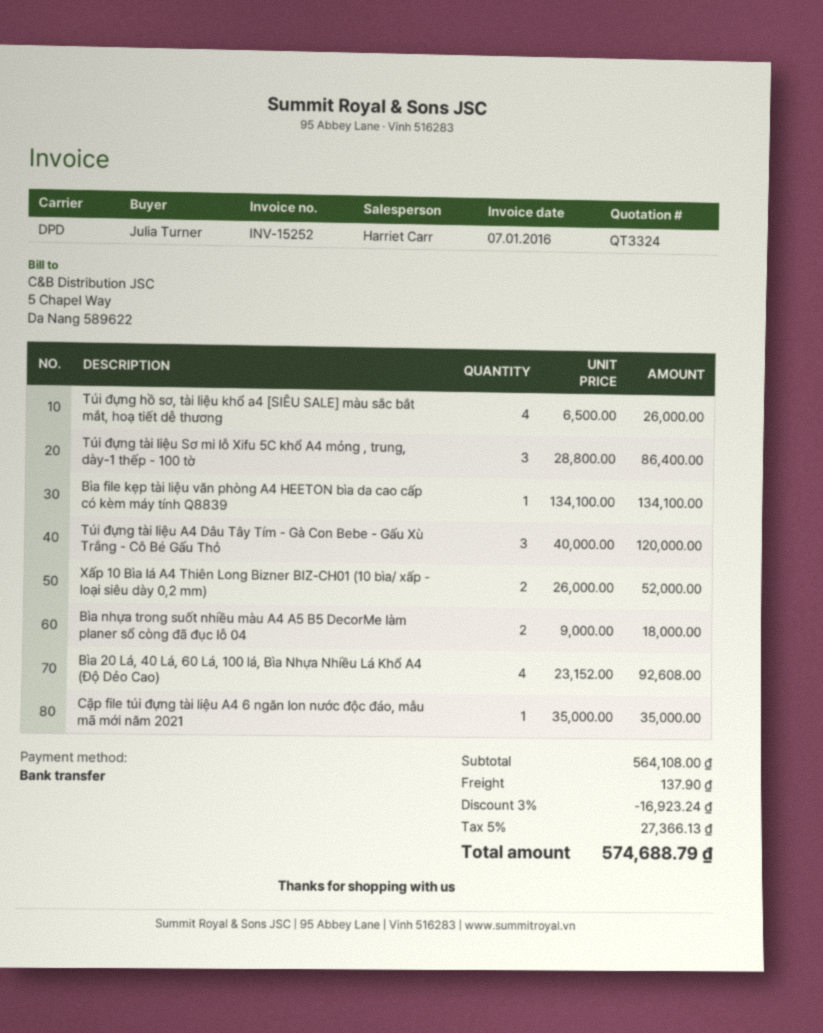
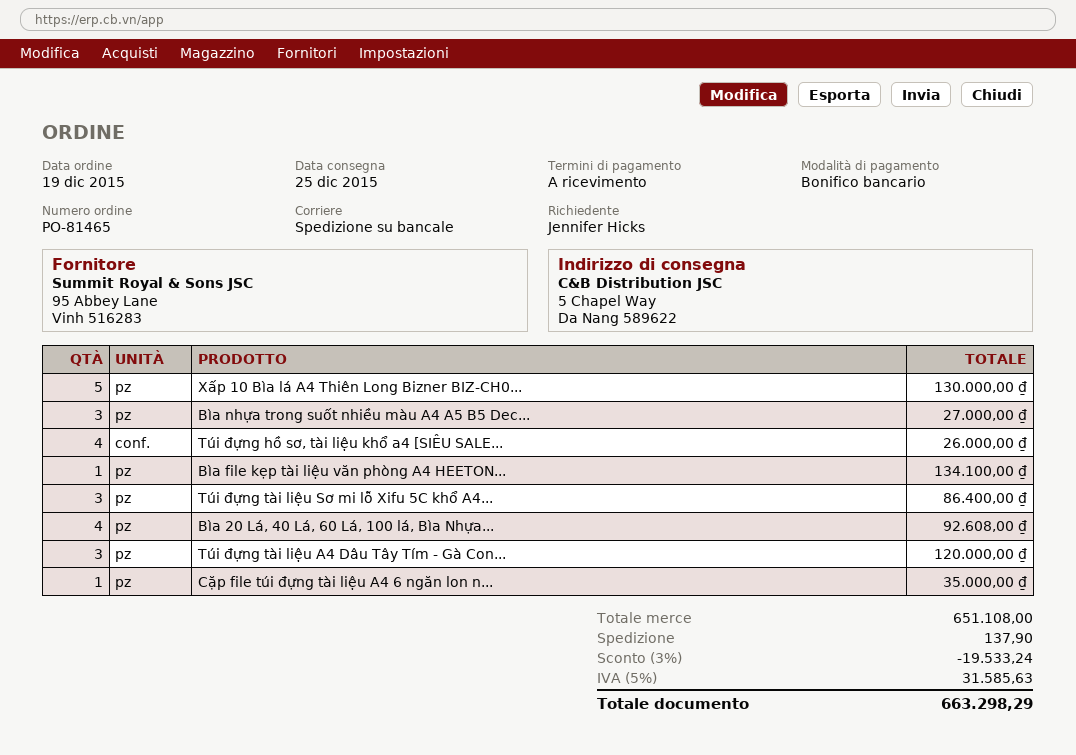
ordered by: Julia Turner -> Jennifer Hicks
shipping method: DPD -> pallet freight
Xấp 10 Bìa lá A4 Thiên Long Bizner BIZ-CH01 (10 bìa/ xấp - loại siêu dày 0,2 mm): 2 for 52000.00 -> 5 for 130000.00
Bìa nhựa trong suốt nhiều màu A4 A5 B5 DecorMe làm planer sổ còng đã đục lỗ 04: 2 for 18000.00 -> 3 for 27000.00
subtotal: 564108.00 -> 651108.00
discount: 3% = 16923.24 -> 3% = 19533.24
tax: 5% = 27366.13 -> 5% = 31585.63
total: 574688.79 -> 663298.29

